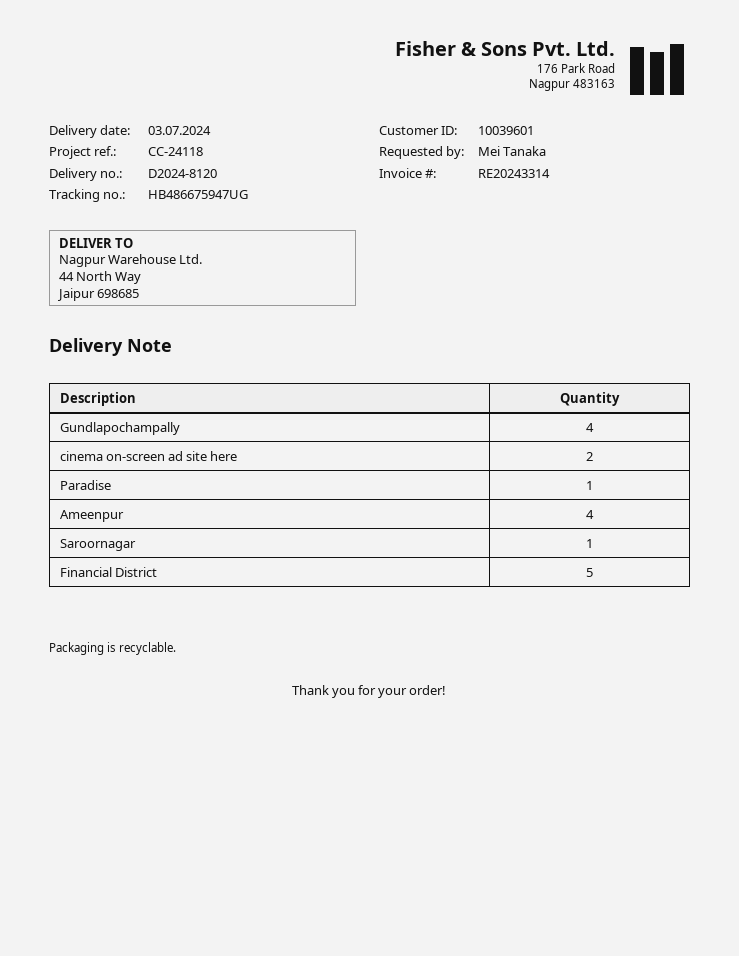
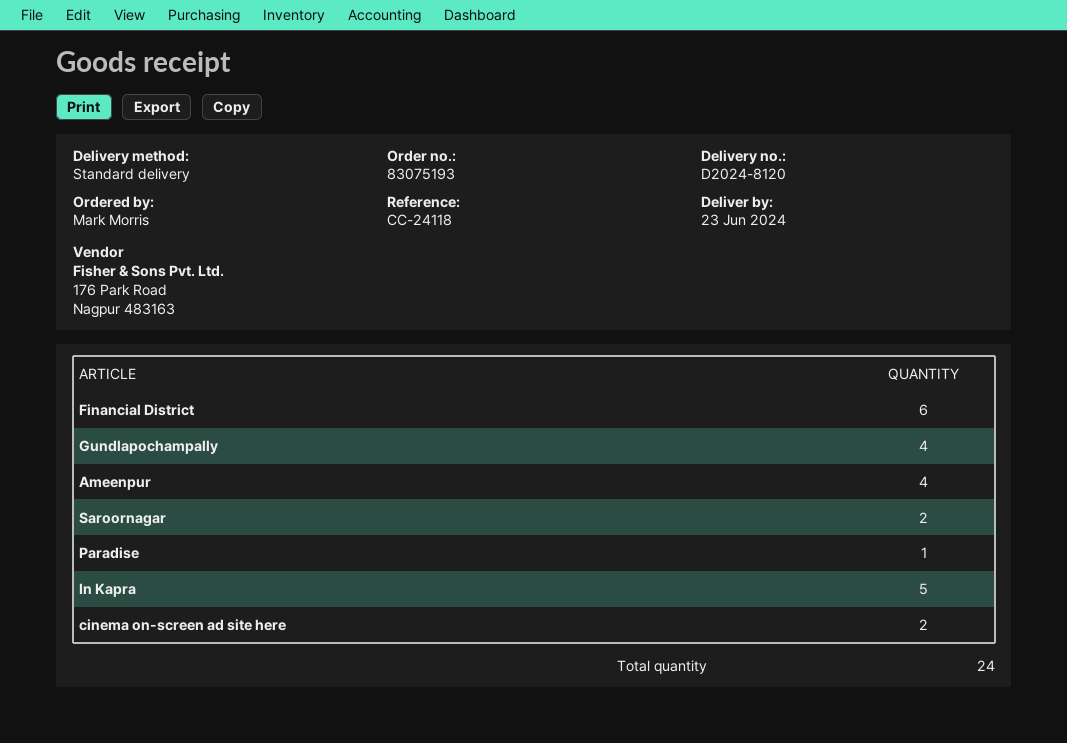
delivery date: 2024-07-03 -> 2024-06-23
ordered by: Mei Tanaka -> Mark Morris
Saroornagar: 1 -> 2
Financial District: 5 -> 6
In Kapra: none -> 5

